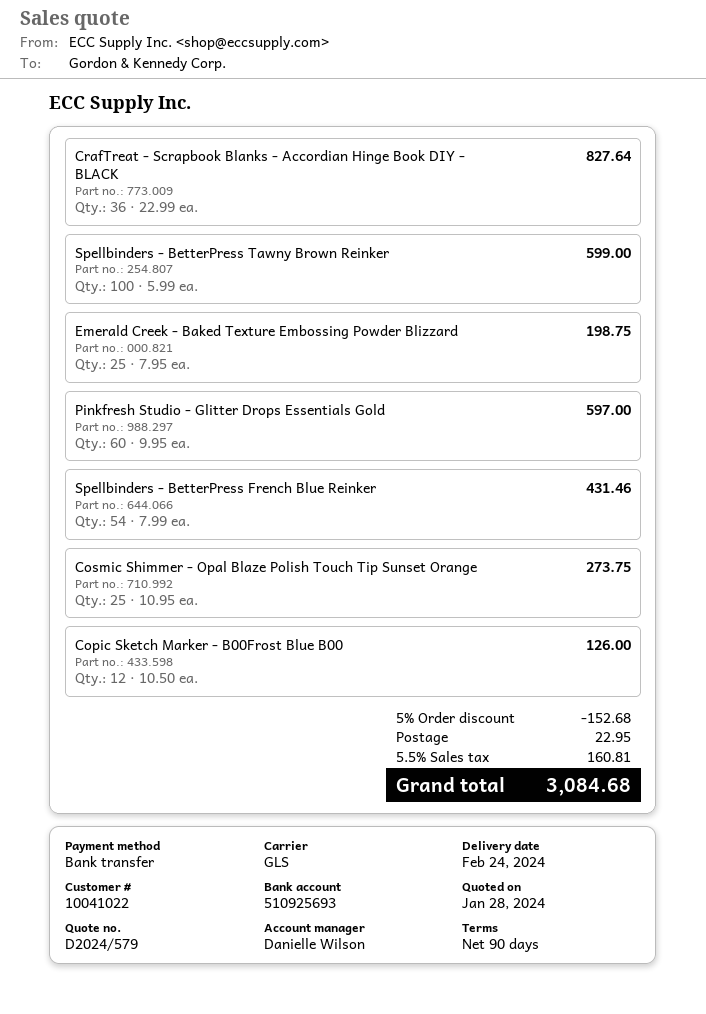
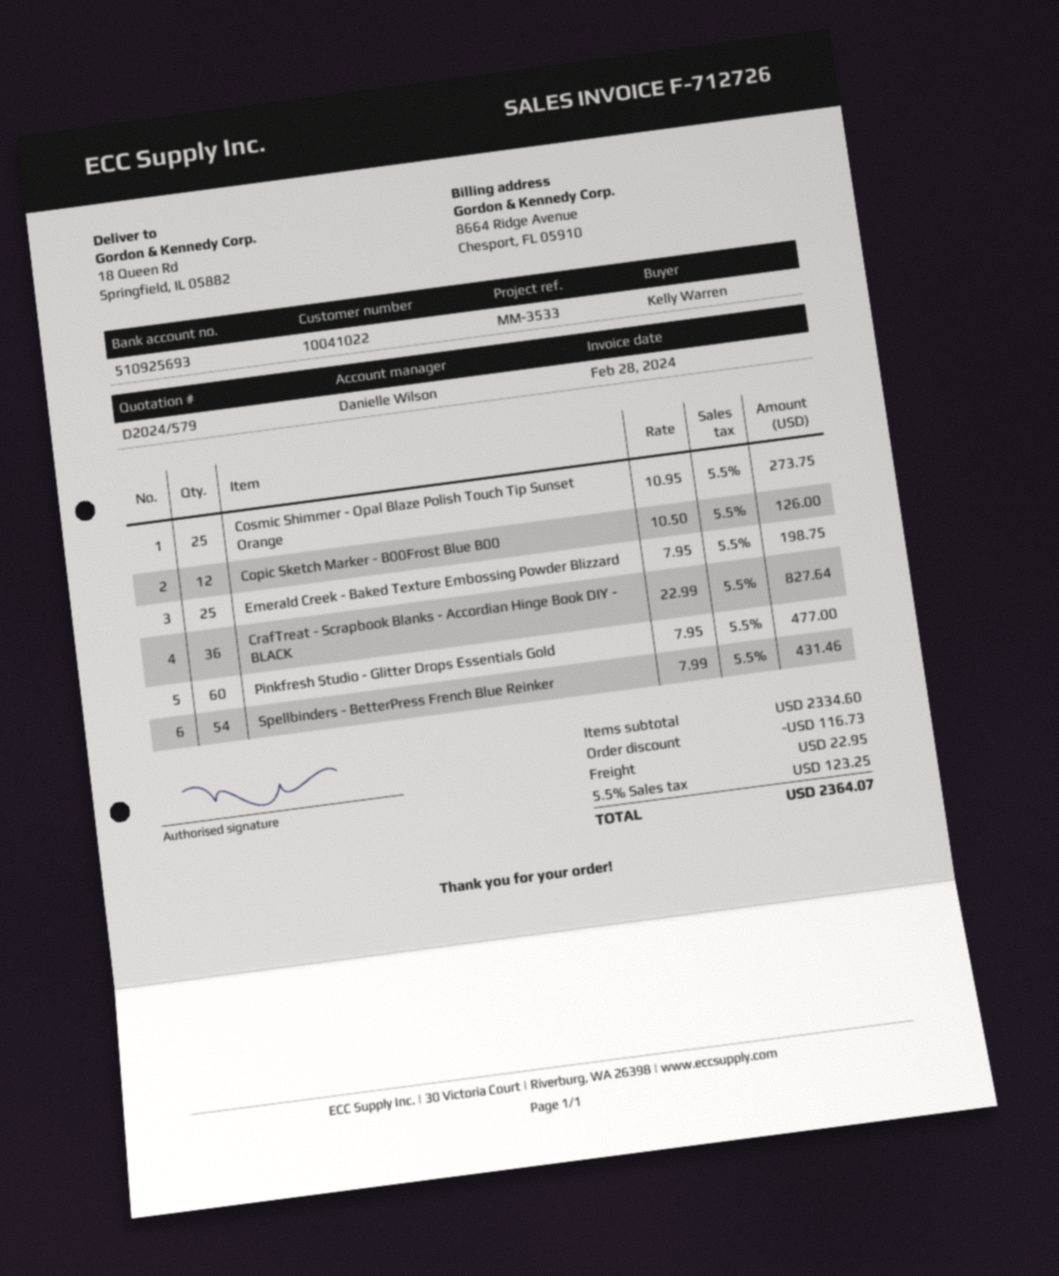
Spellbinders - BetterPress Tawny Brown Reinker: 100 x 5.99 = 599.00 -> none
Pinkfresh Studio - Glitter Drops Essentials Gold: 60 x 9.95 = 597.00 -> 60 x 7.95 = 477.00
discount: 152.68 -> 116.73
tax: 5.5% = 160.81 -> 5.5% = 123.25
total: 3084.68 -> 2364.07

